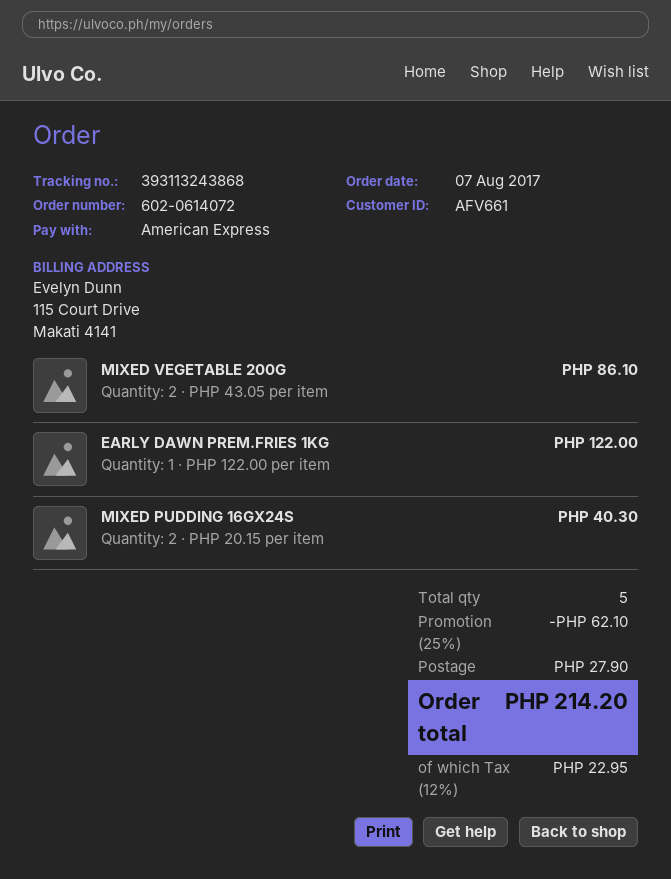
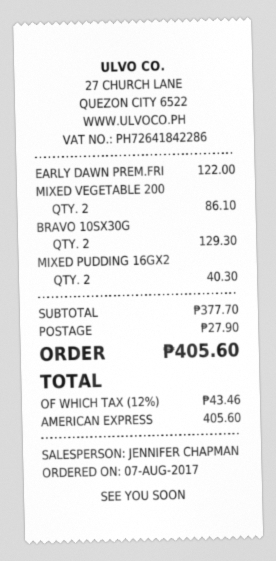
BRAVO 10SX30G: none -> 2 for 129.30
discount: 25% = 62.10 -> none
tax: 12% = 22.95 -> 12% = 43.46
total: 214.20 -> 405.60

